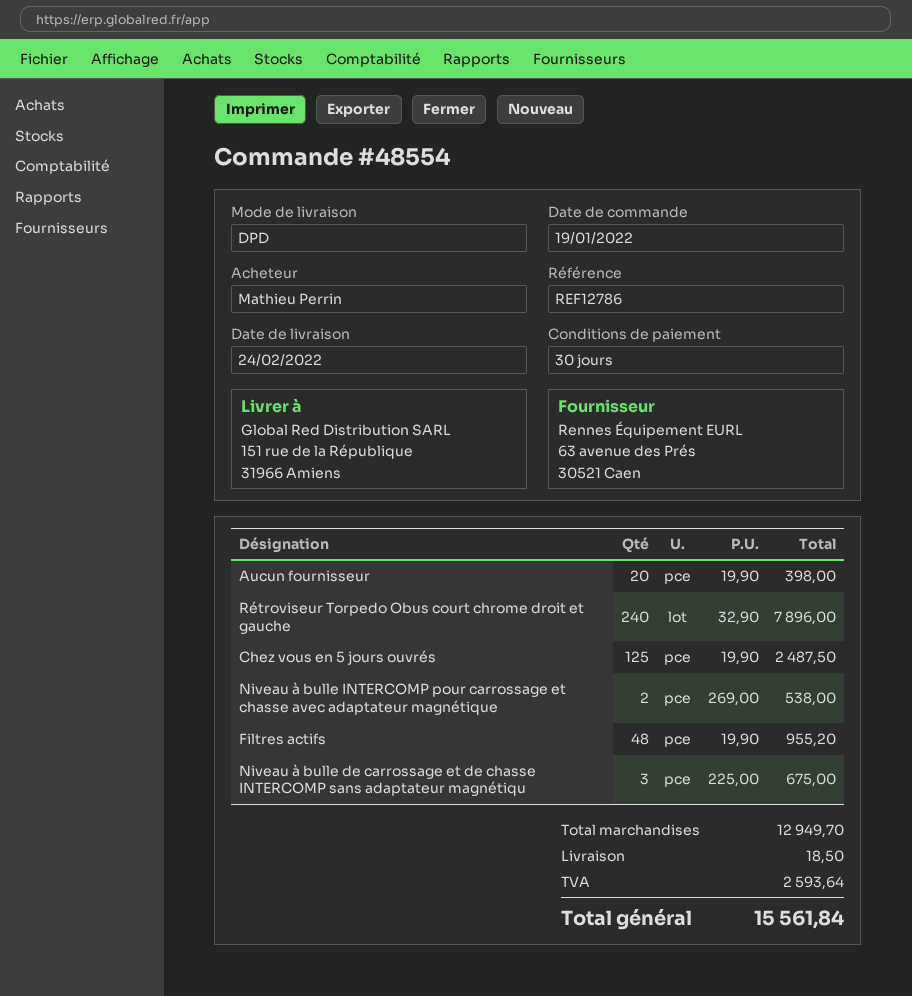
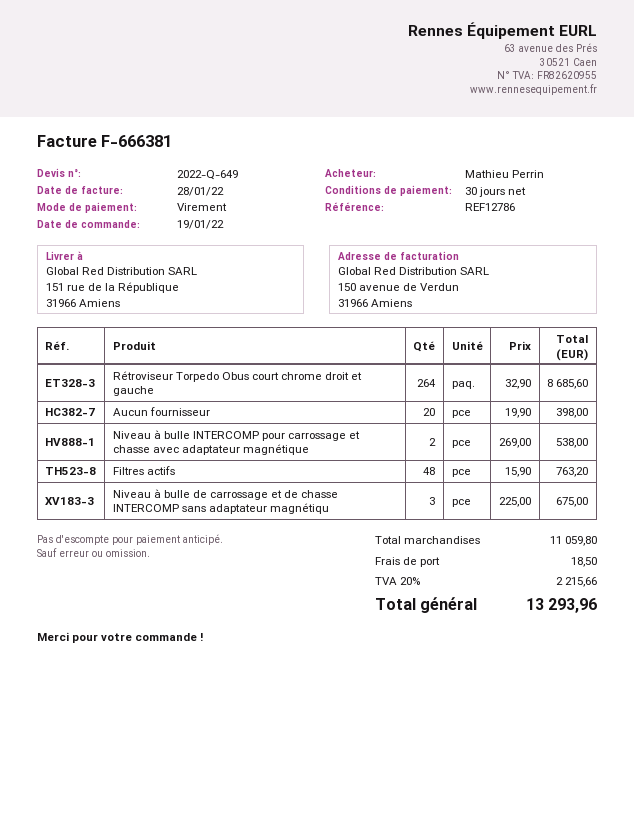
Rétroviseur Torpedo Obus court chrome droit et gauche: 240 x 32.90 = 7896.00 -> 264 x 32.90 = 8685.60
Chez vous en 5 jours ouvrés: 125 x 19.90 = 2487.50 -> none
Filtres actifs: 48 x 19.90 = 955.20 -> 48 x 15.90 = 763.20
subtotal: 12949.70 -> 11059.80
tax: 2593.64 -> 2215.66
total: 15561.84 -> 13293.96

